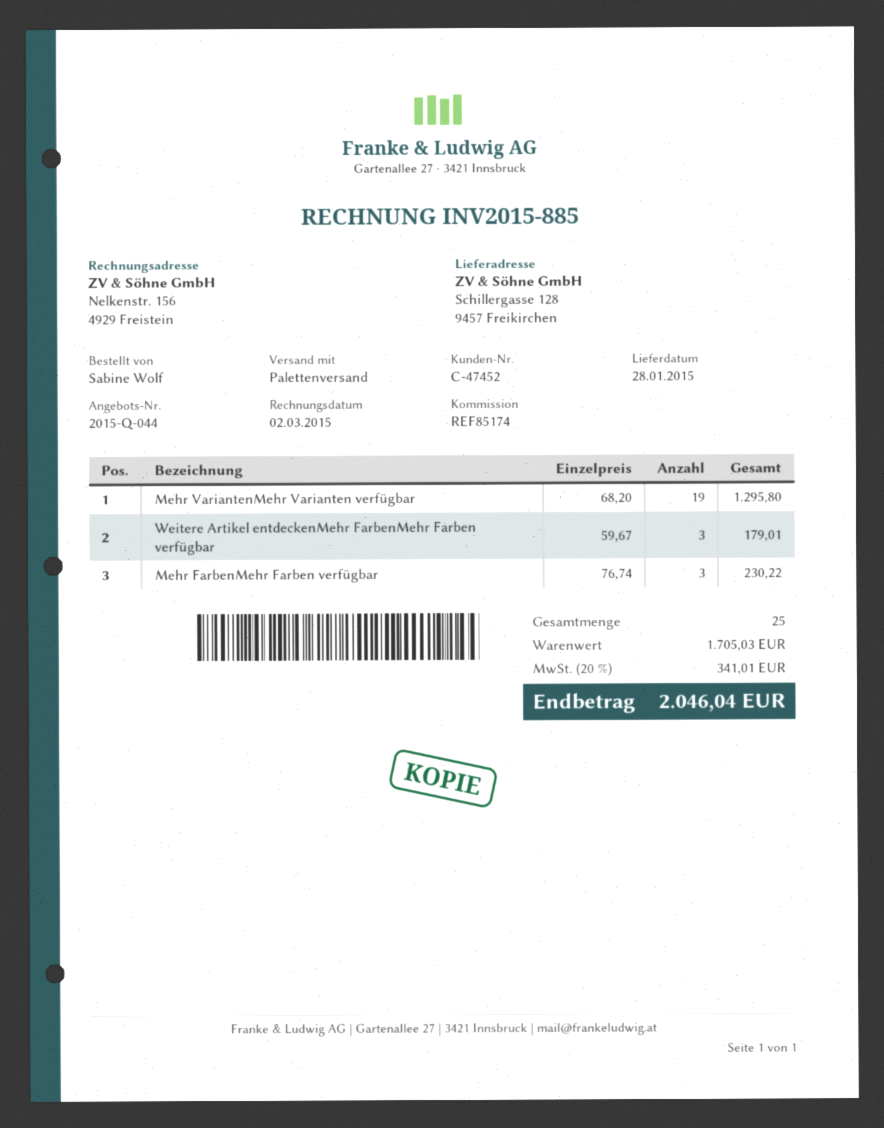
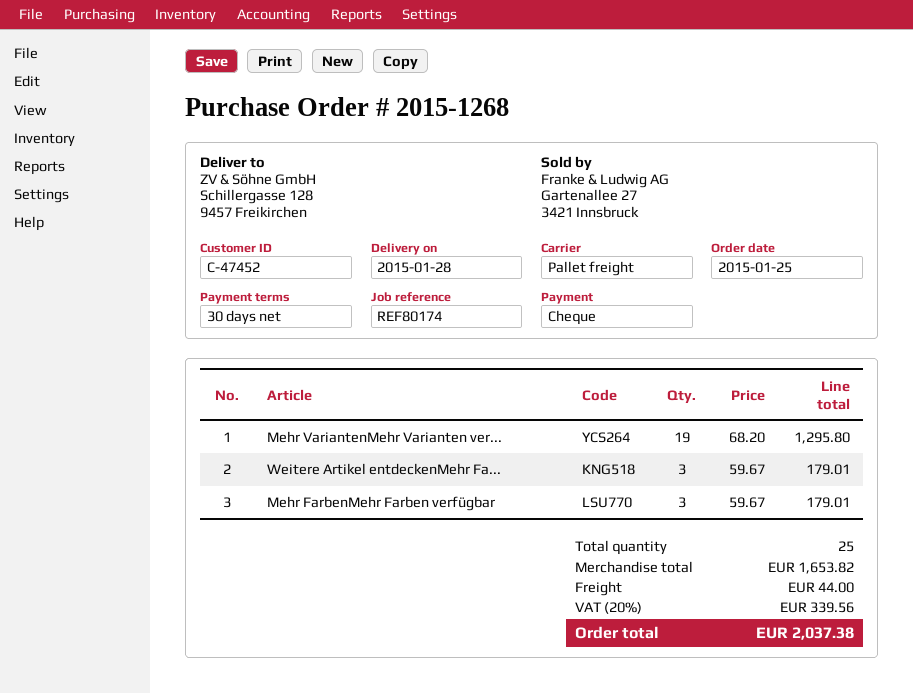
reference: REF85174 -> REF80174
Mehr FarbenMehr Farben verfügbar: 3 x 76.74 = 230.22 -> 3 x 59.67 = 179.01
subtotal: 1705.03 -> 1653.82
shipping: none -> 44.00
tax: 20% = 341.01 -> 20% = 339.56
total: 2046.04 -> 2037.38

